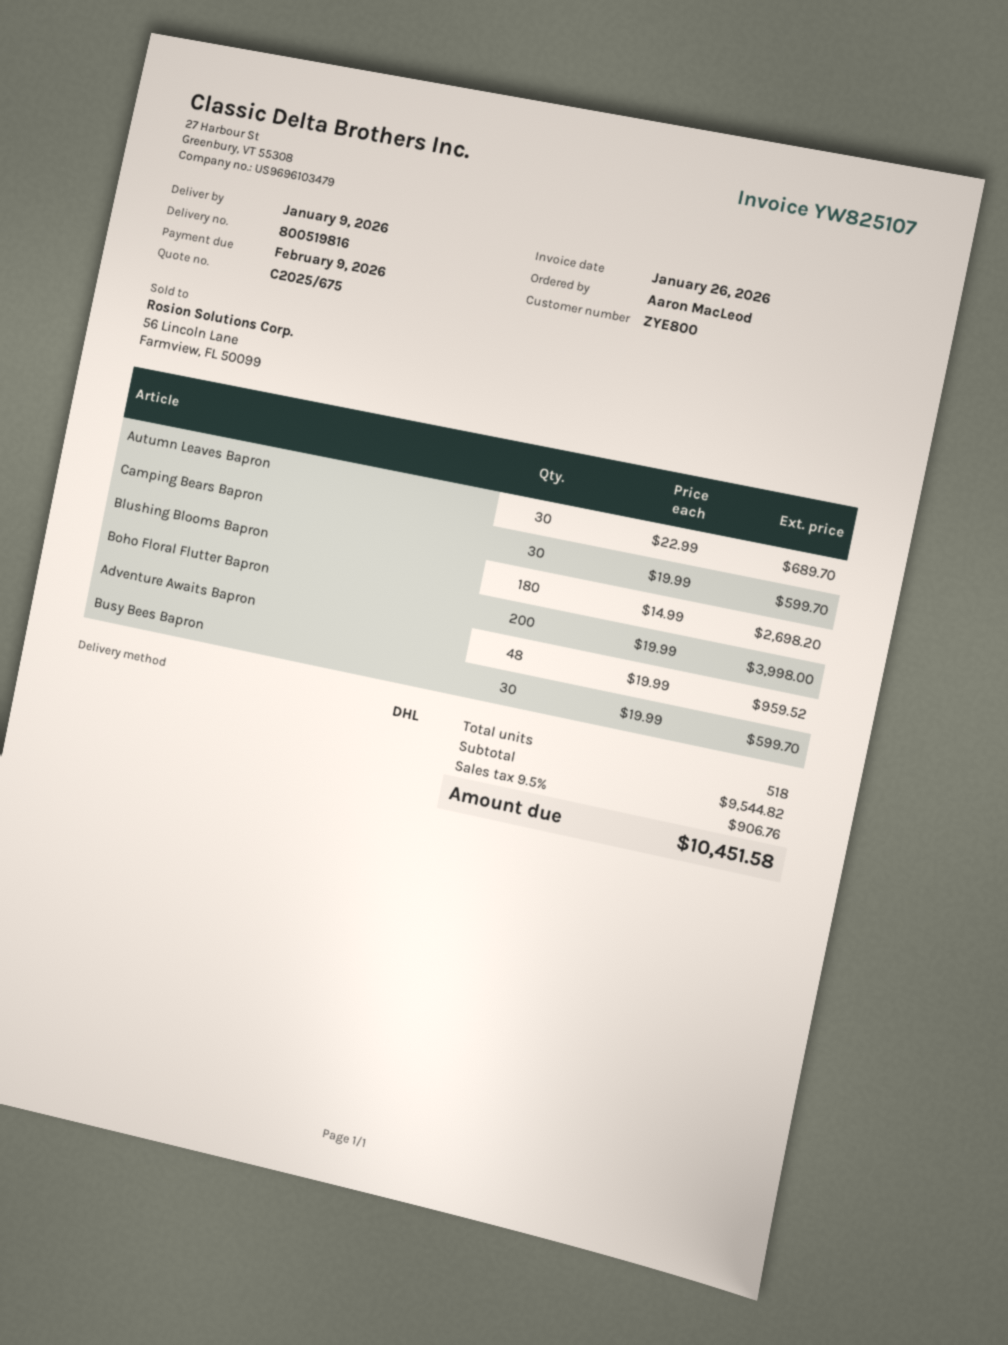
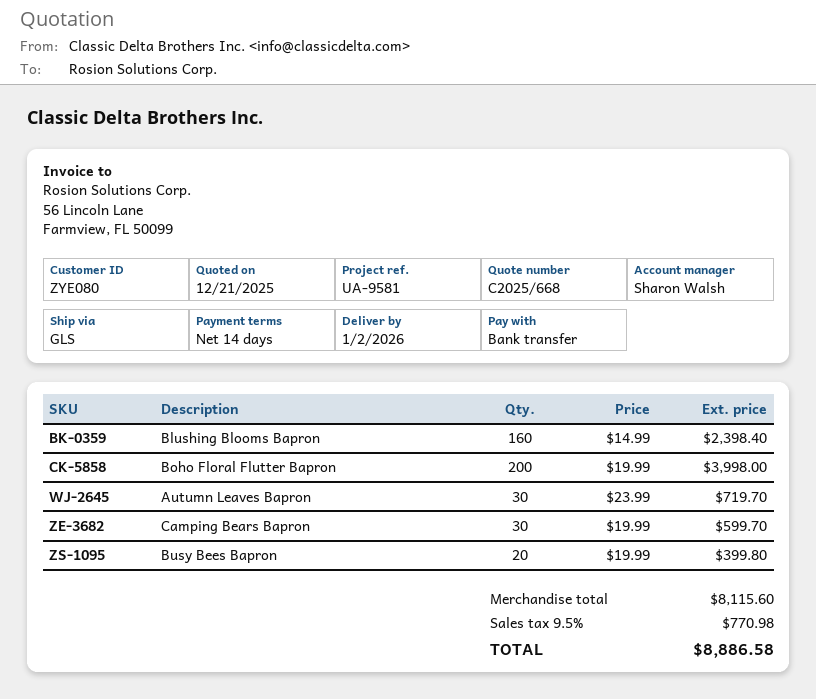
quote number: C2025/675 -> C2025/668
delivery date: 2026-01-09 -> 2026-01-02
customer number: ZYE800 -> ZYE080
shipping method: DHL -> GLS
Autumn Leaves Bapron: 30 x 22.99 = 689.70 -> 30 x 23.99 = 719.70
Blushing Blooms Bapron: 180 x 14.99 = 2698.20 -> 160 x 14.99 = 2398.40
Adventure Awaits Bapron: 48 x 19.99 = 959.52 -> none
Busy Bees Bapron: 30 x 19.99 = 599.70 -> 20 x 19.99 = 399.80
subtotal: 9544.82 -> 8115.60
tax: 9.5% = 906.76 -> 9.5% = 770.98
total: 10451.58 -> 8886.58

